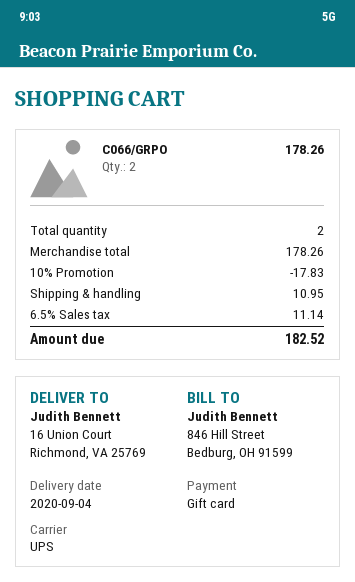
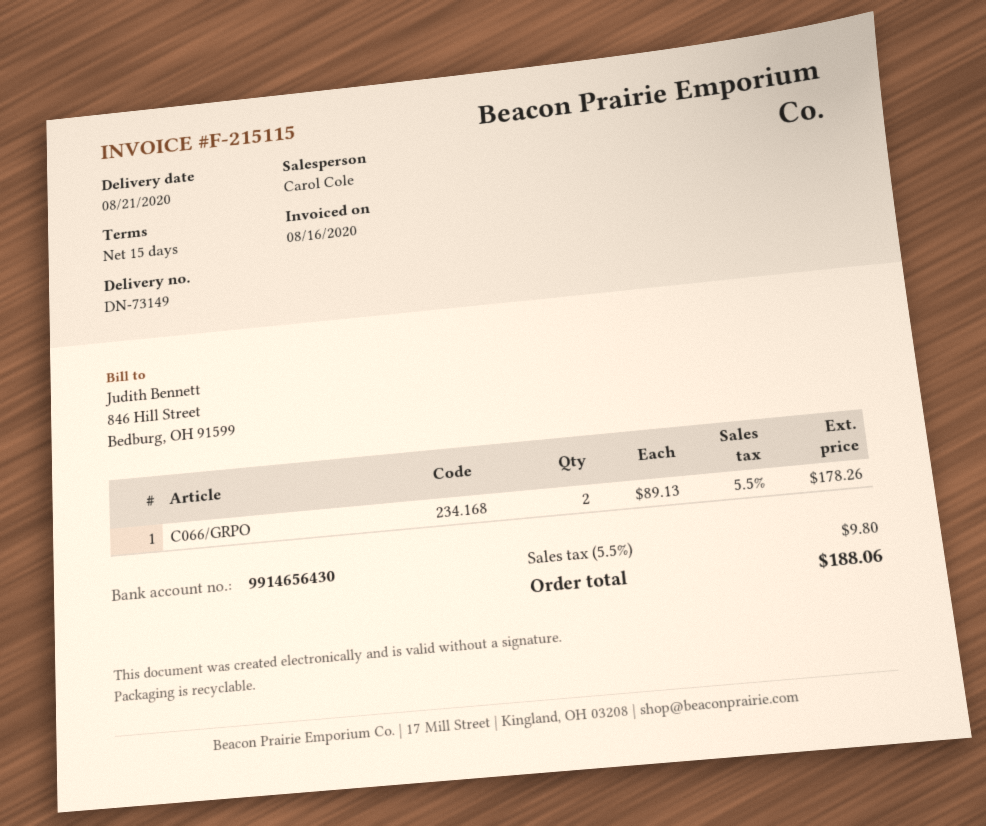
delivery date: 2020-09-04 -> 2020-08-21
discount: 10% = 17.83 -> none
shipping: 10.95 -> none
tax: 6.5% = 11.14 -> 5.5% = 9.80
total: 182.52 -> 188.06

